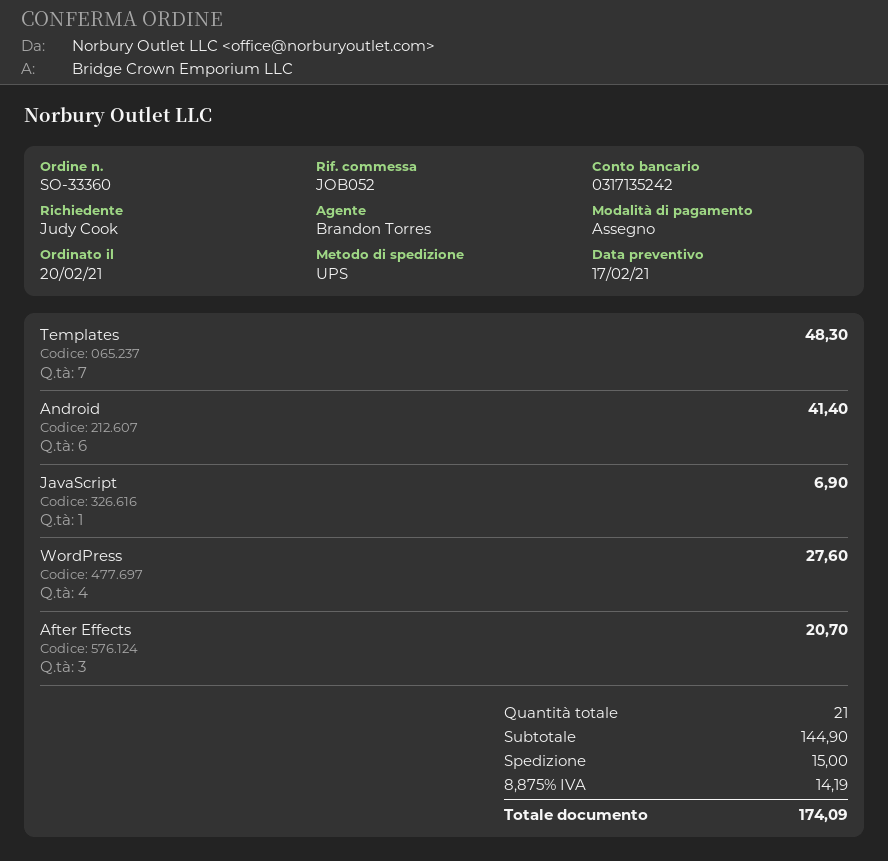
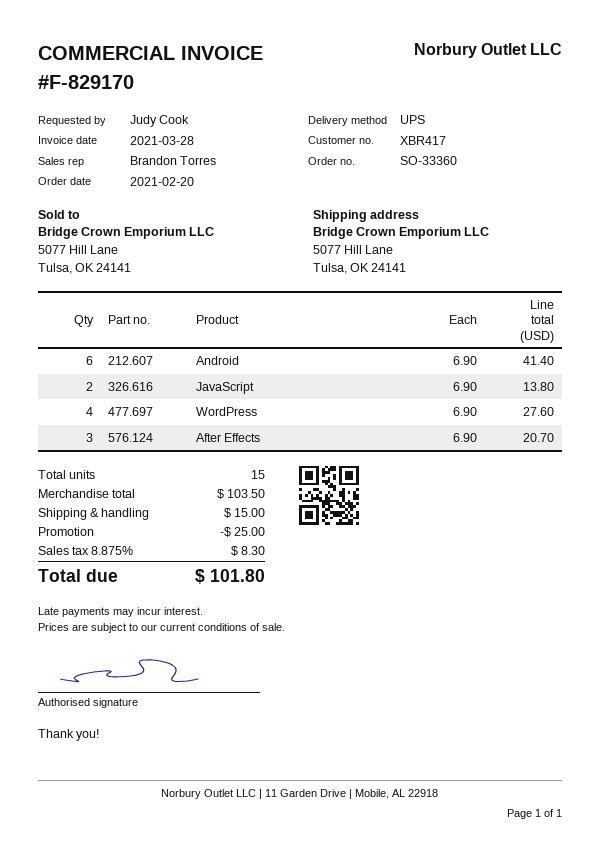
Templates: 7 for 48.30 -> none
JavaScript: 1 for 6.90 -> 2 for 13.80
total quantity: 21 -> 15
subtotal: 144.90 -> 103.50
discount: none -> 25.00
tax: 8.875% = 14.19 -> 8.875% = 8.30
total: 174.09 -> 101.80

